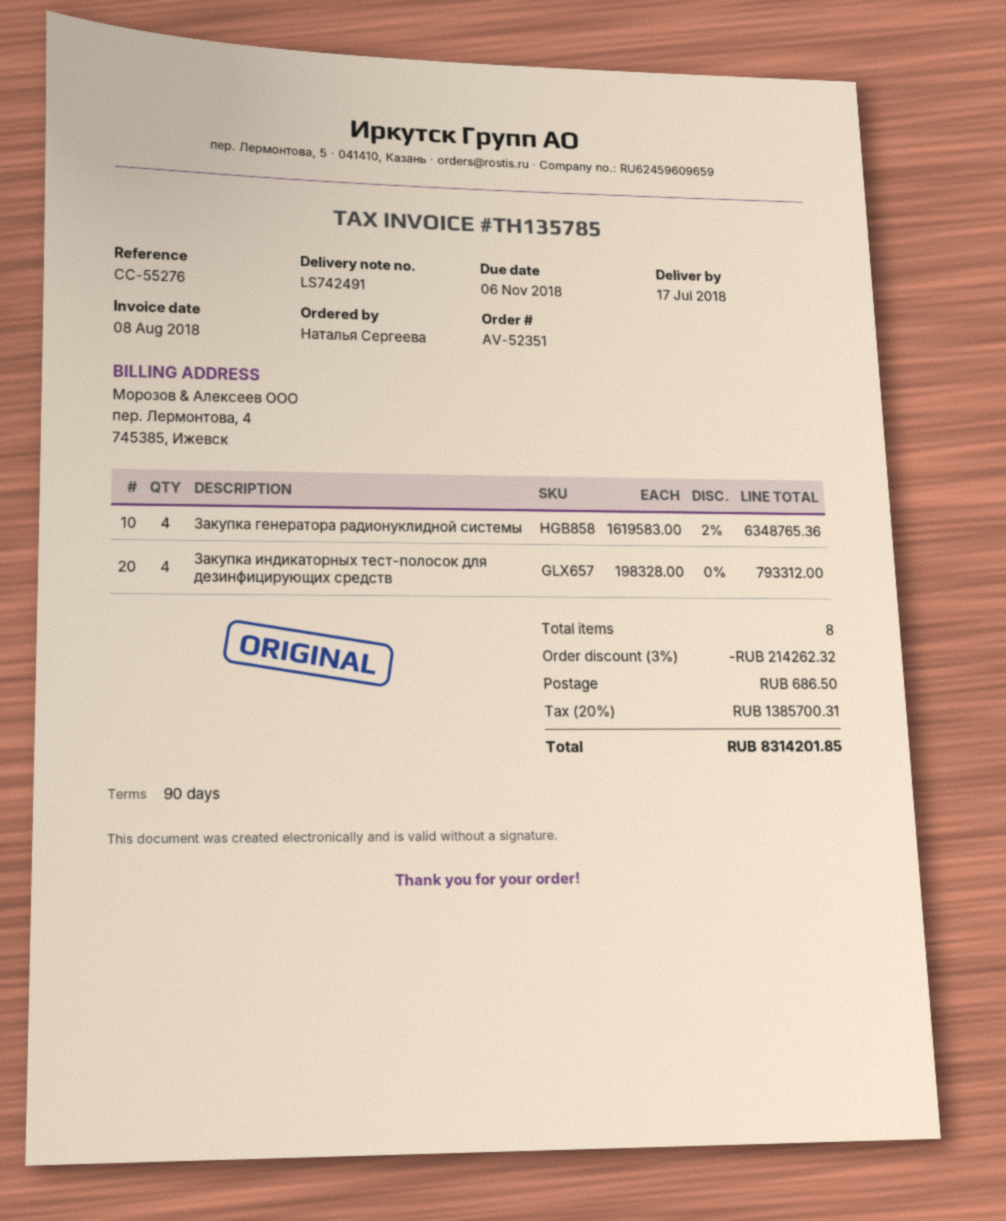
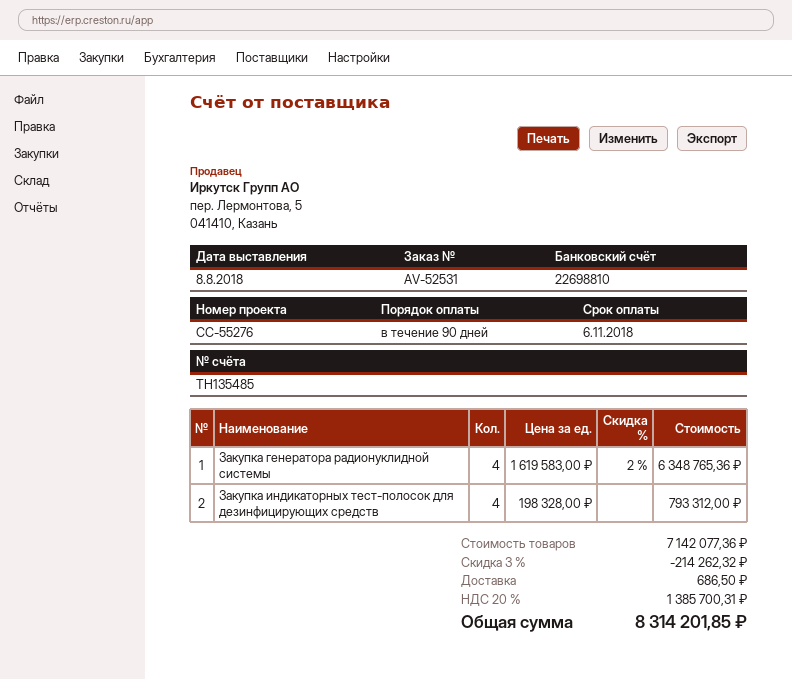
order number: AV-52351 -> AV-52531
invoice number: TH135785 -> TH135485

